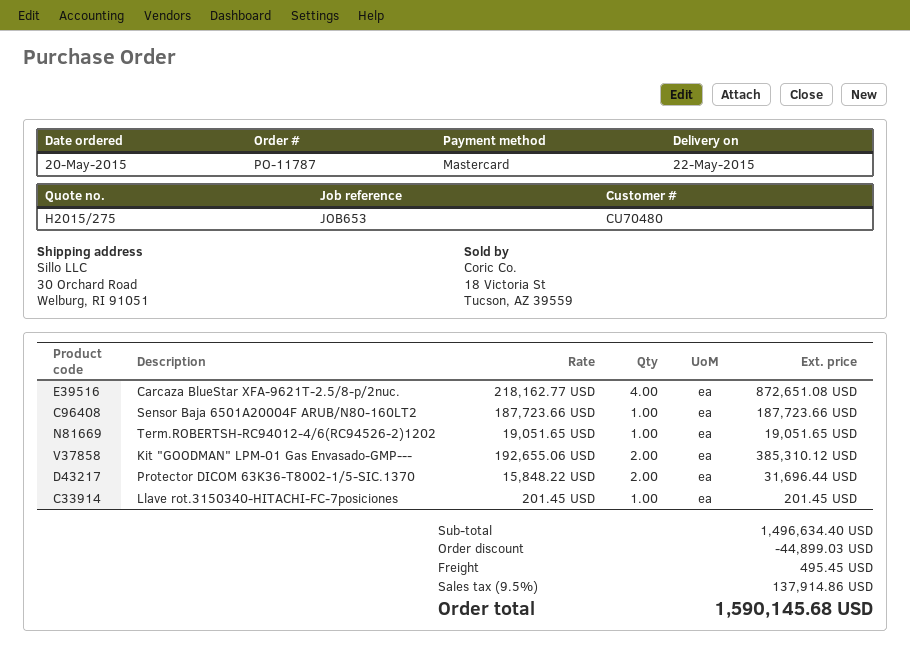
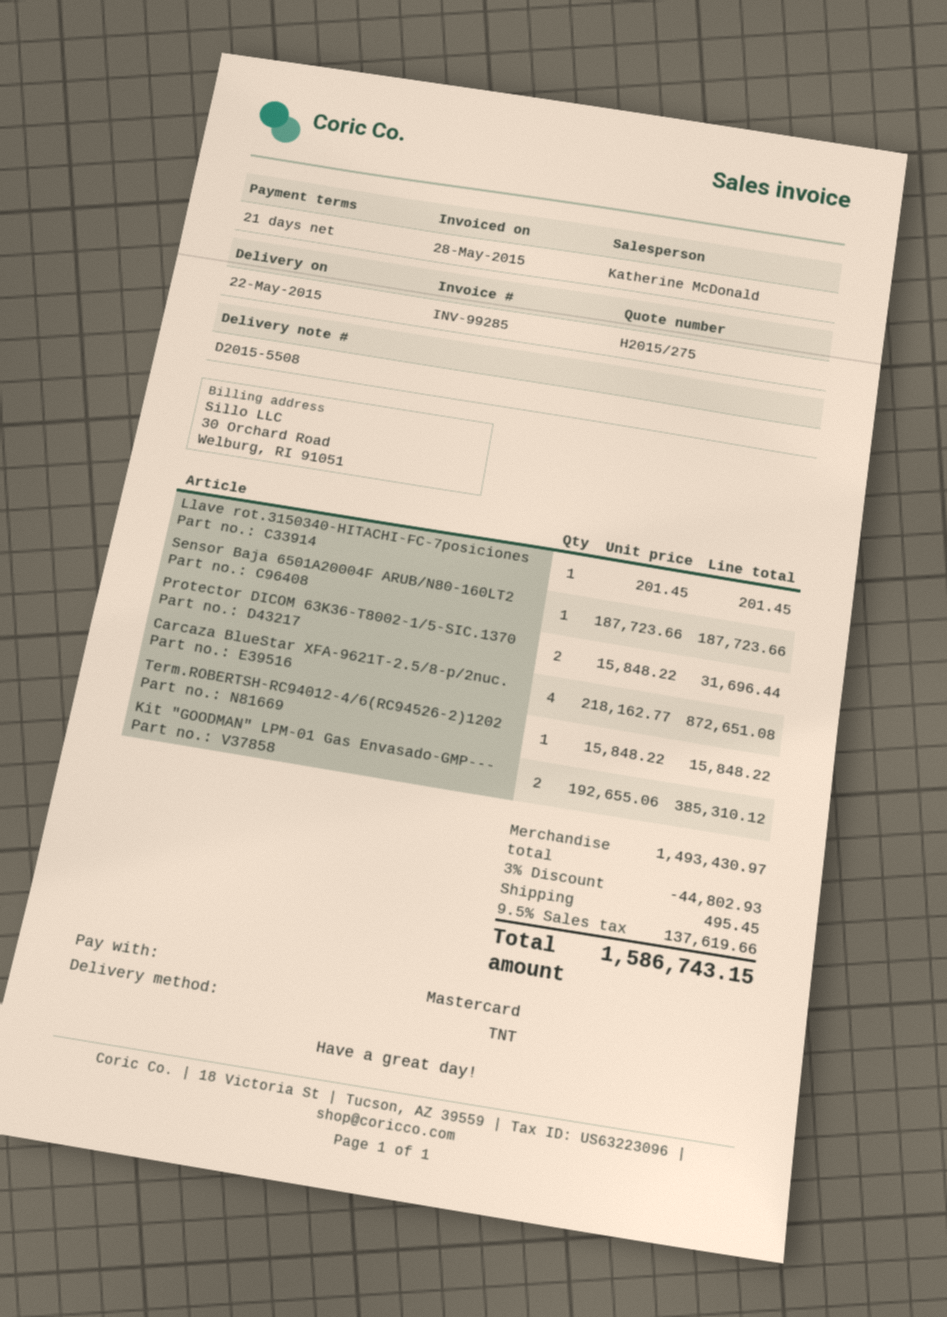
Term.ROBERTSH-RC94012-4/6(RC94526-2)1202: 1 x 19051.65 = 19051.65 -> 1 x 15848.22 = 15848.22
subtotal: 1496634.40 -> 1493430.97
discount: 44899.03 -> 44802.93
tax: 9.5% = 137914.86 -> 9.5% = 137619.66
total: 1590145.68 -> 1586743.15

